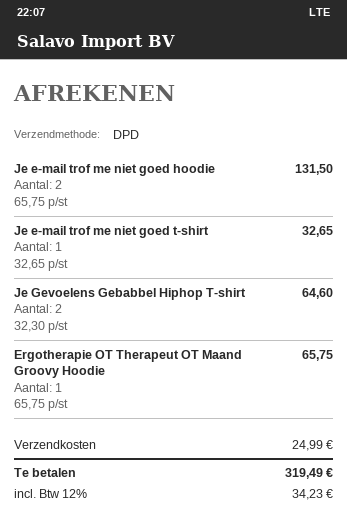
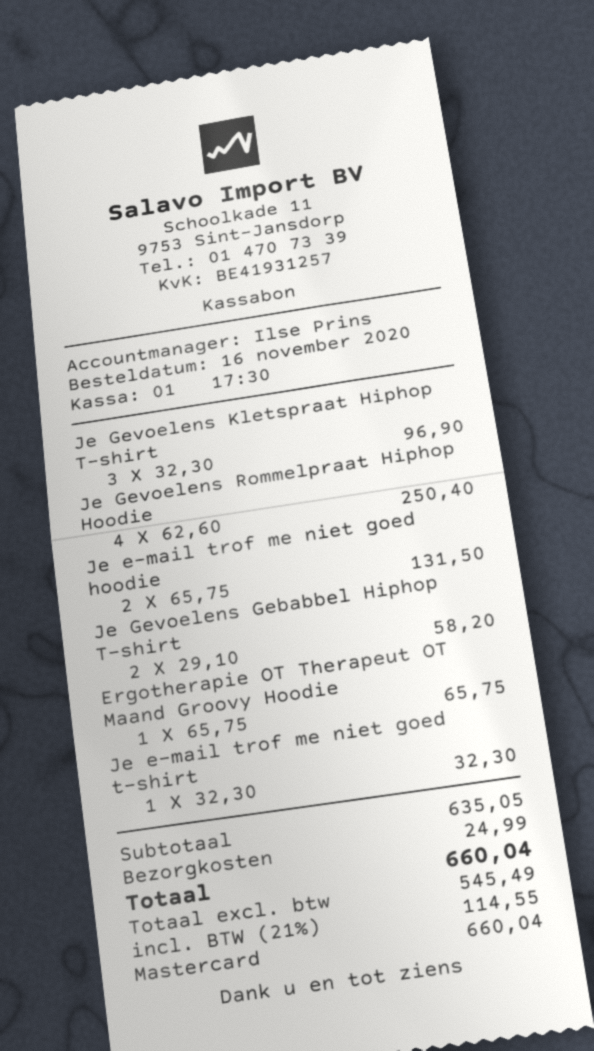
Je e-mail trof me niet goed t-shirt: 1 x 32.65 = 32.65 -> 1 x 32.30 = 32.30
Je Gevoelens Gebabbel Hiphop T-shirt: 2 x 32.30 = 64.60 -> 2 x 29.10 = 58.20
Je Gevoelens Kletspraat Hiphop T-shirt: none -> 3 x 32.30 = 96.90
Je Gevoelens Rommelpraat Hiphop Hoodie: none -> 4 x 62.60 = 250.40
tax: 12% = 34.23 -> 21% = 114.55
total: 319.49 -> 660.04

